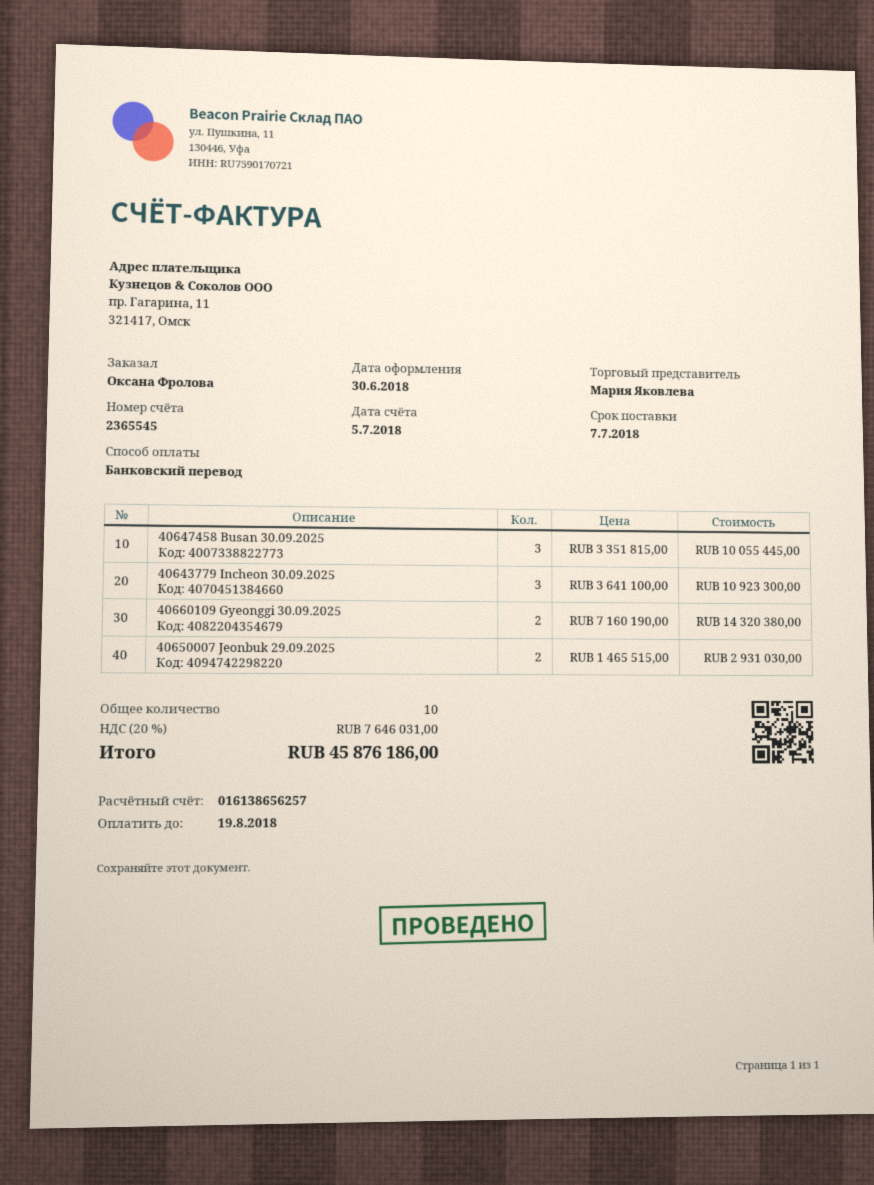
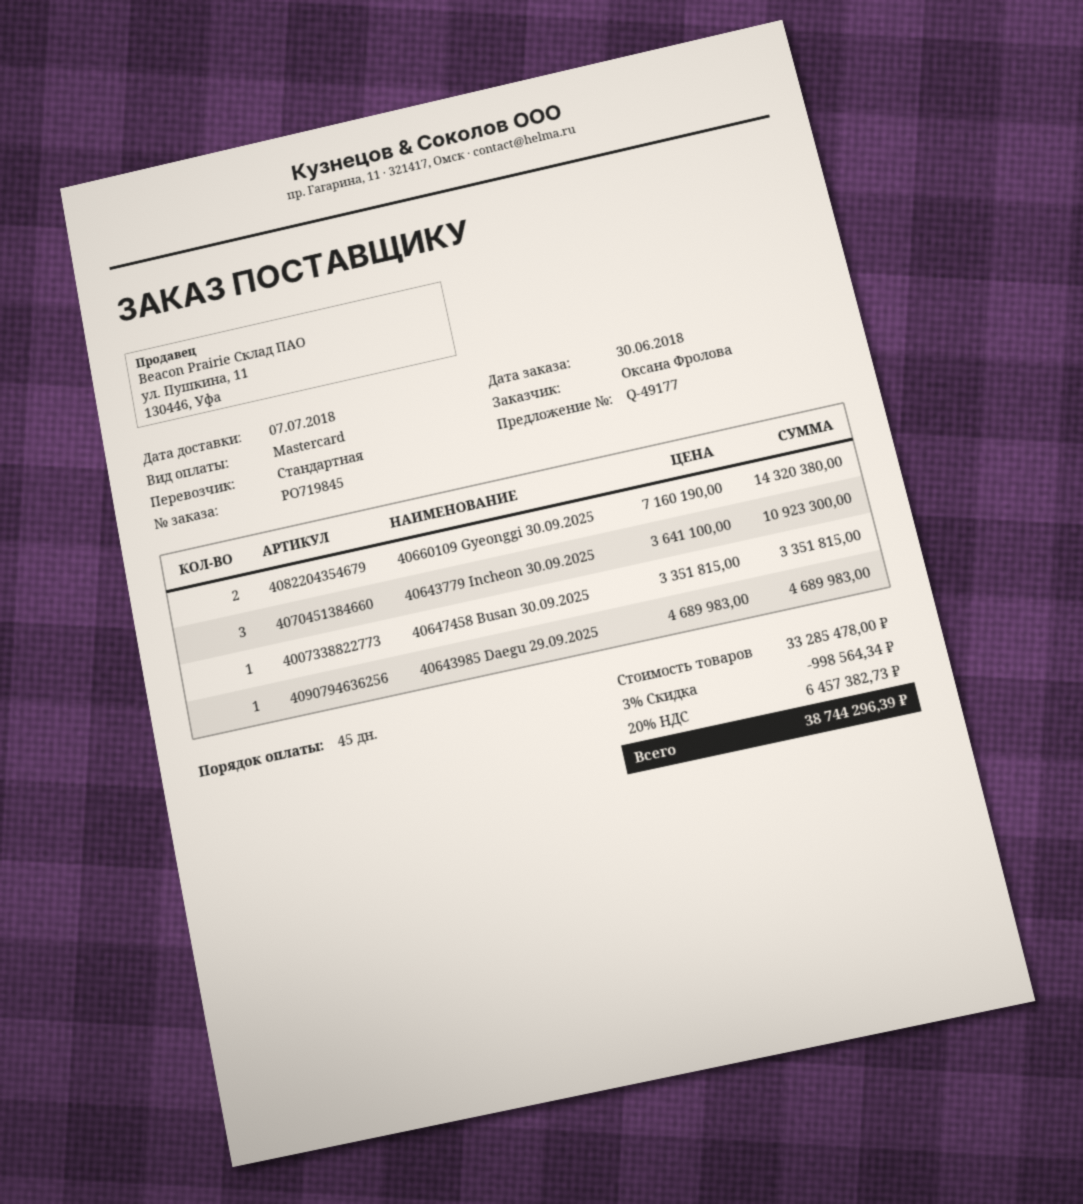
payment method: bank transfer -> Mastercard
40647458 Busan 30.09.2025: 3 x 3351815.00 = 10055445.00 -> 1 x 3351815.00 = 3351815.00
40650007 Jeonbuk 29.09.2025: 2 x 1465515.00 = 2931030.00 -> none
40643985 Daegu 29.09.2025: none -> 1 x 4689983.00 = 4689983.00
discount: none -> 3% = 998564.34
tax: 20% = 7646031.00 -> 20% = 6457382.73
total: 45876186.00 -> 38744296.39

